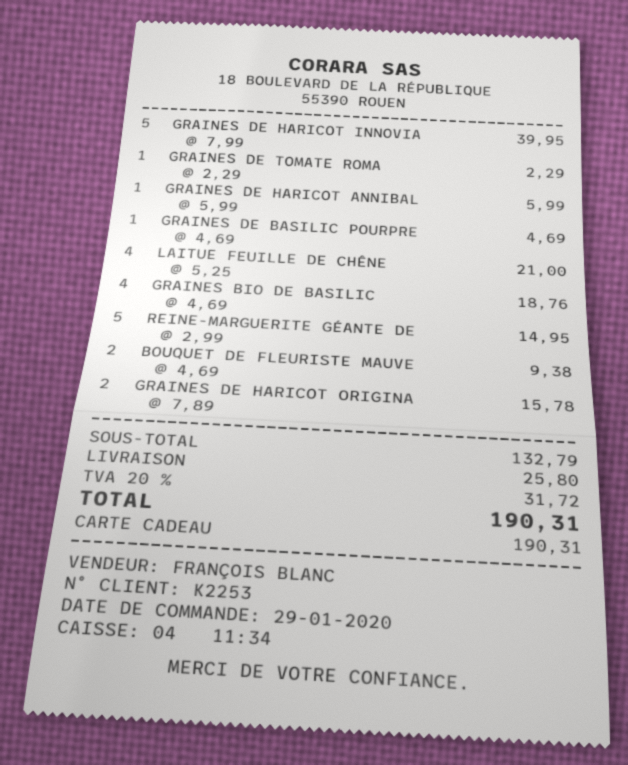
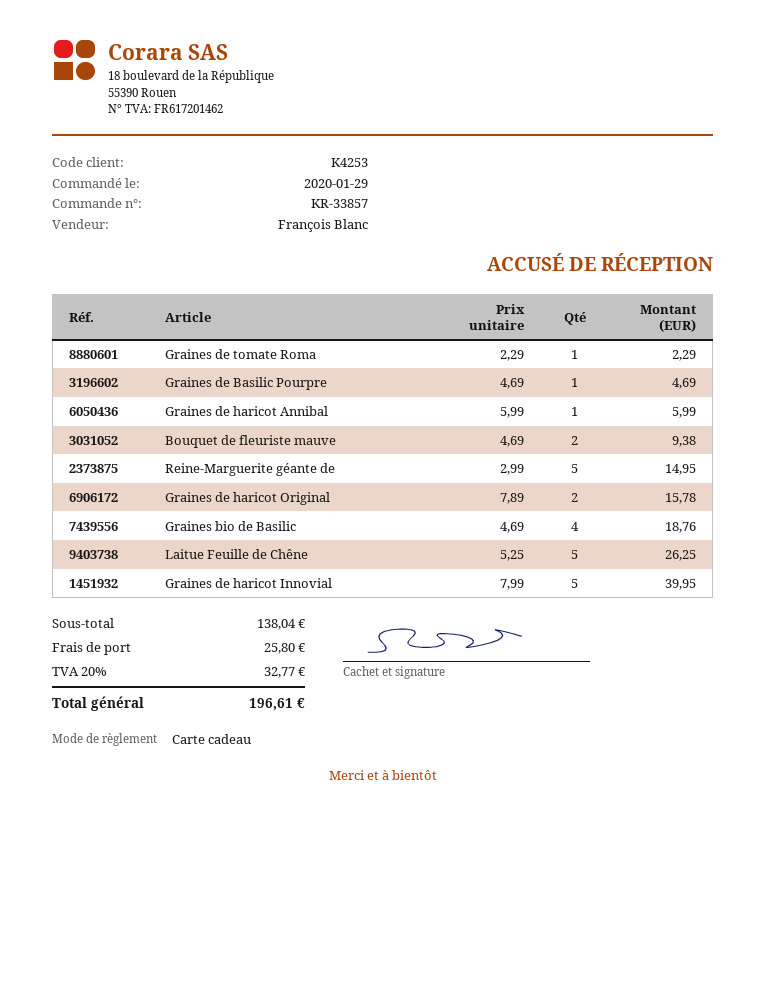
customer number: K2253 -> K4253
LAITUE FEUILLE DE CHÊNE: 4 x 5.25 = 21.00 -> 5 x 5.25 = 26.25
subtotal: 132.79 -> 138.04
tax: 20% = 31.72 -> 20% = 32.77
total: 190.31 -> 196.61

